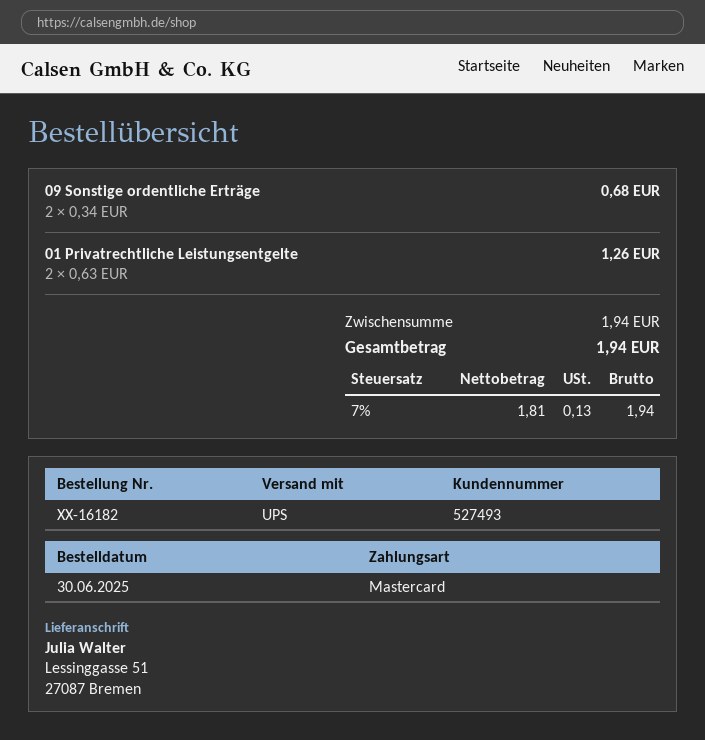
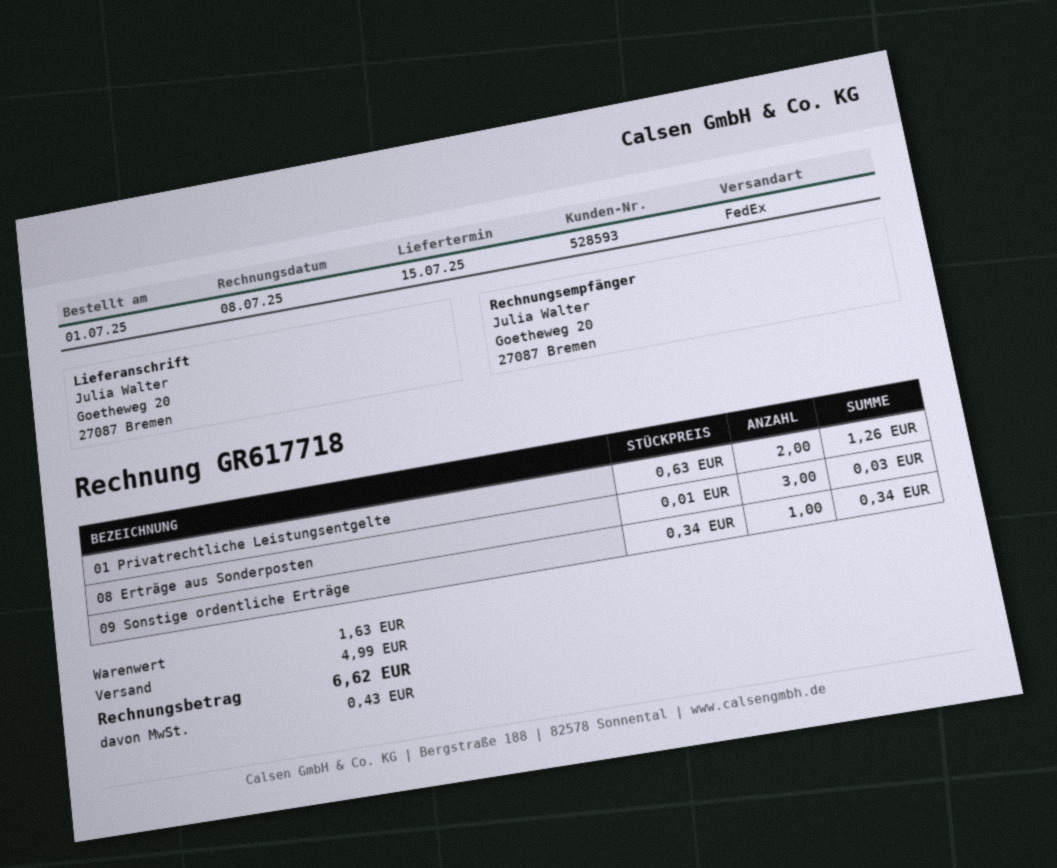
order date: 2025-06-30 -> 2025-07-01
customer number: 527493 -> 528593
shipping method: UPS -> FedEx
ship to: Lessinggasse 51, 27087 Bremen -> Goetheweg 20, 27087 Bremen
09 Sonstige ordentliche Erträge: 2 x 0.34 = 0.68 -> 1 x 0.34 = 0.34
08 Erträge aus Sonderposten: none -> 3 x 0.01 = 0.03
subtotal: 1.94 -> 1.63
shipping: none -> 4.99
tax: 0.13 -> 0.43
total: 1.94 -> 6.62

